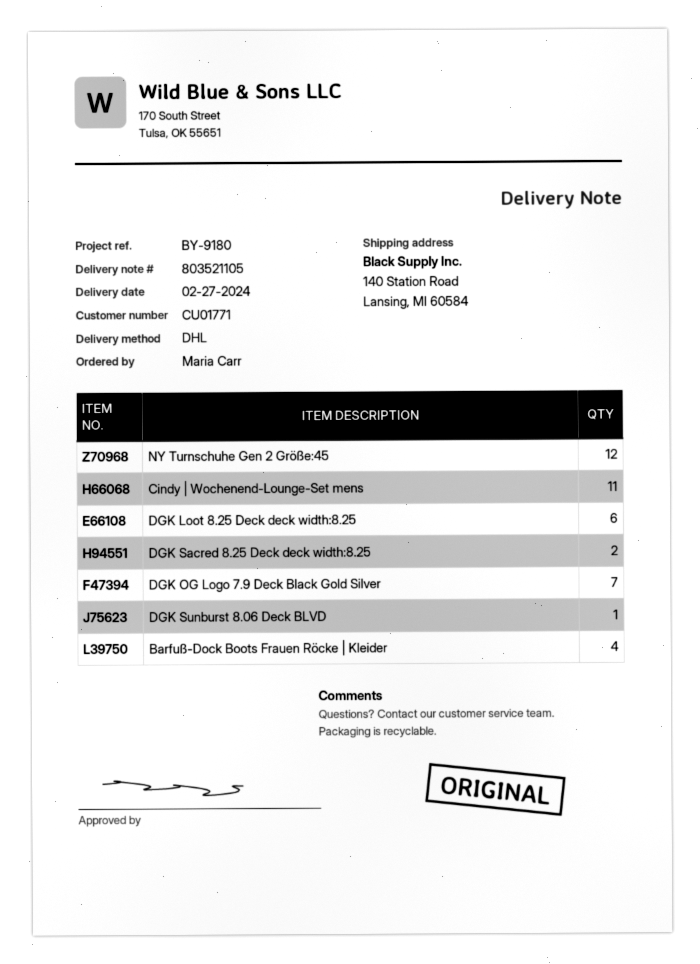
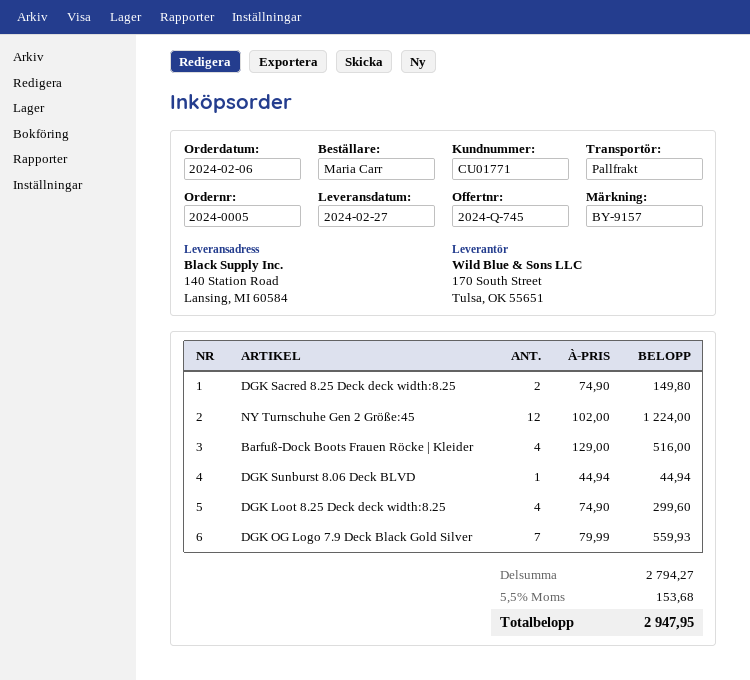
reference: BY-9180 -> BY-9157
shipping method: DHL -> pallet freight
Cindy | Wochenend-Lounge-Set mens: 11 -> none
DGK Loot 8.25 Deck deck width:8.25: 6 -> 4

